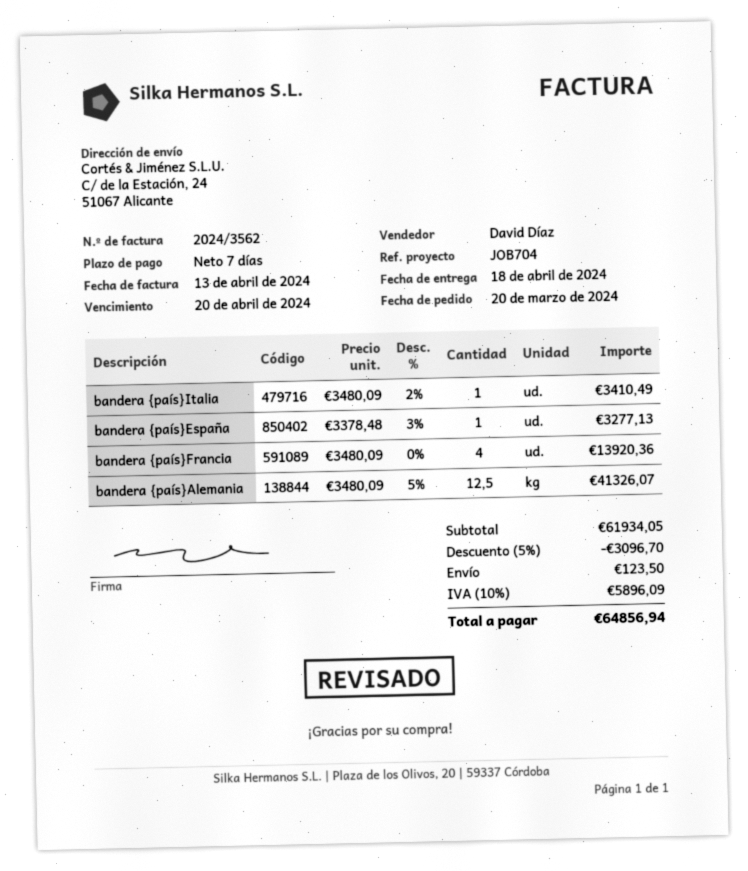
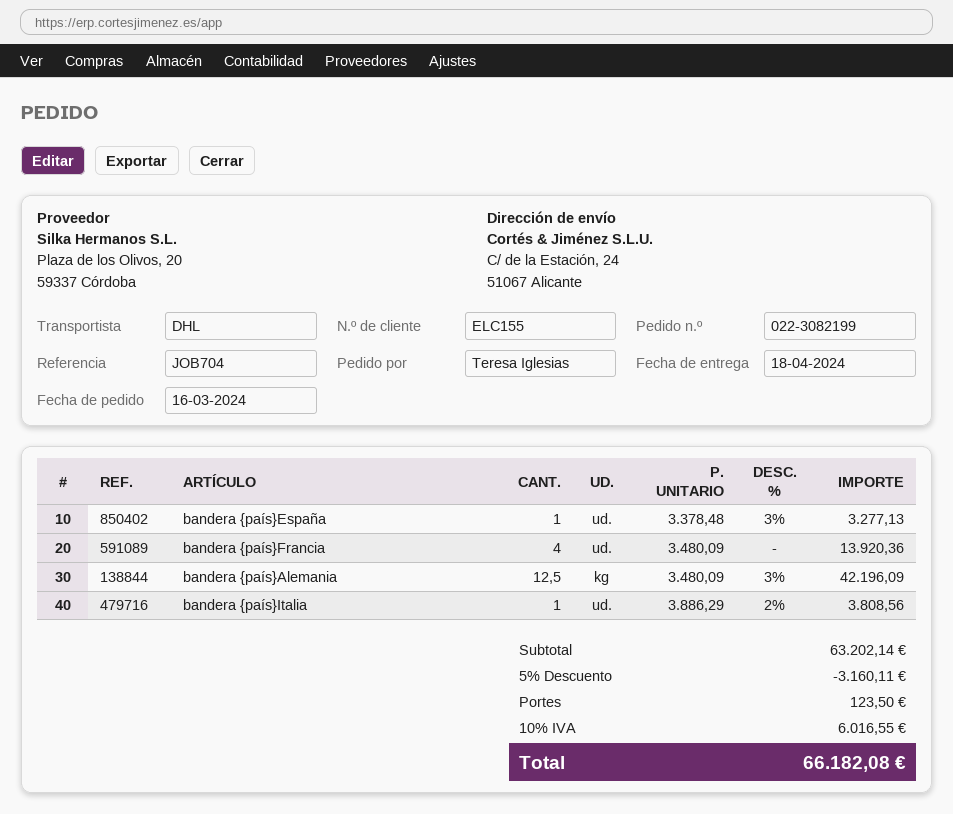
order date: 2024-03-20 -> 2024-03-16
bandera {país}Italia: 1 x 3480.09 - 2% = 3410.49 -> 1 x 3886.29 - 2% = 3808.56
bandera {país}Alemania: 12.5 x 3480.09 - 5% = 41326.07 -> 12.5 x 3480.09 - 3% = 42196.09
subtotal: 61934.05 -> 63202.14
discount: 5% = 3096.70 -> 5% = 3160.11
tax: 10% = 5896.09 -> 10% = 6016.55
total: 64856.94 -> 66182.08

